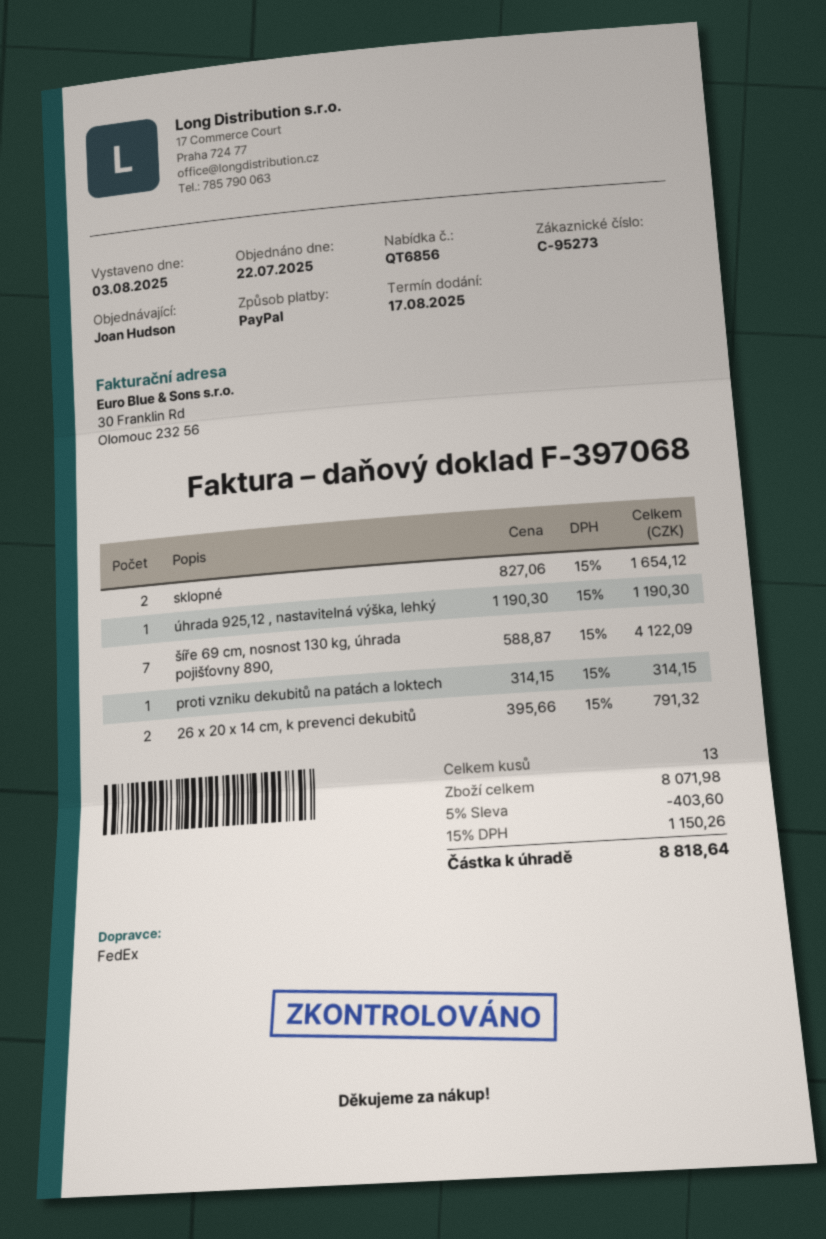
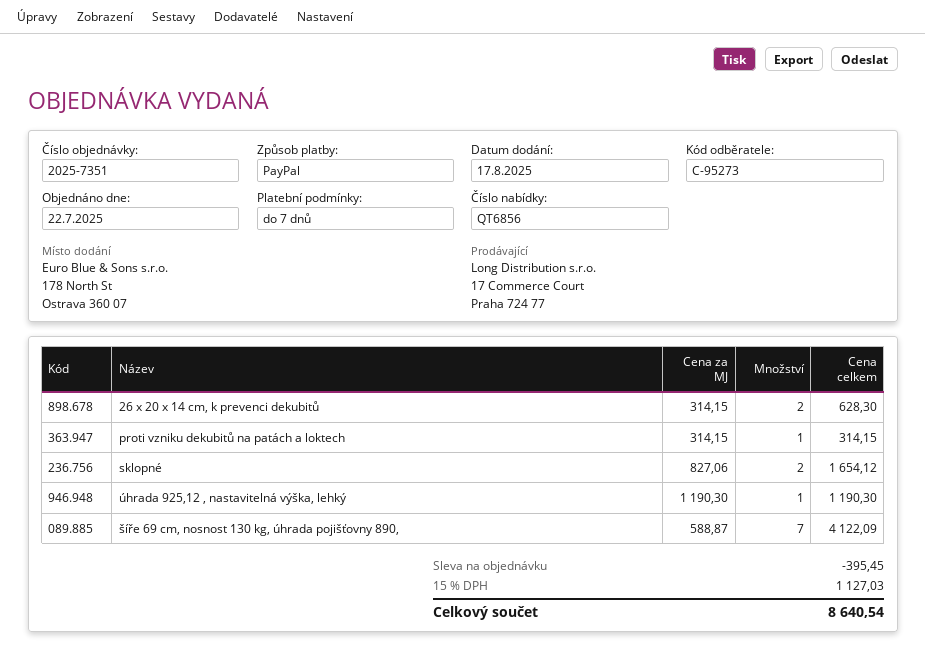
26 x 20 x 14 cm, k prevenci dekubitů: 2 x 395.66 = 791.32 -> 2 x 314.15 = 628.30
discount: 403.60 -> 395.45
tax: 15% = 1150.26 -> 15% = 1127.03
total: 8818.64 -> 8640.54

